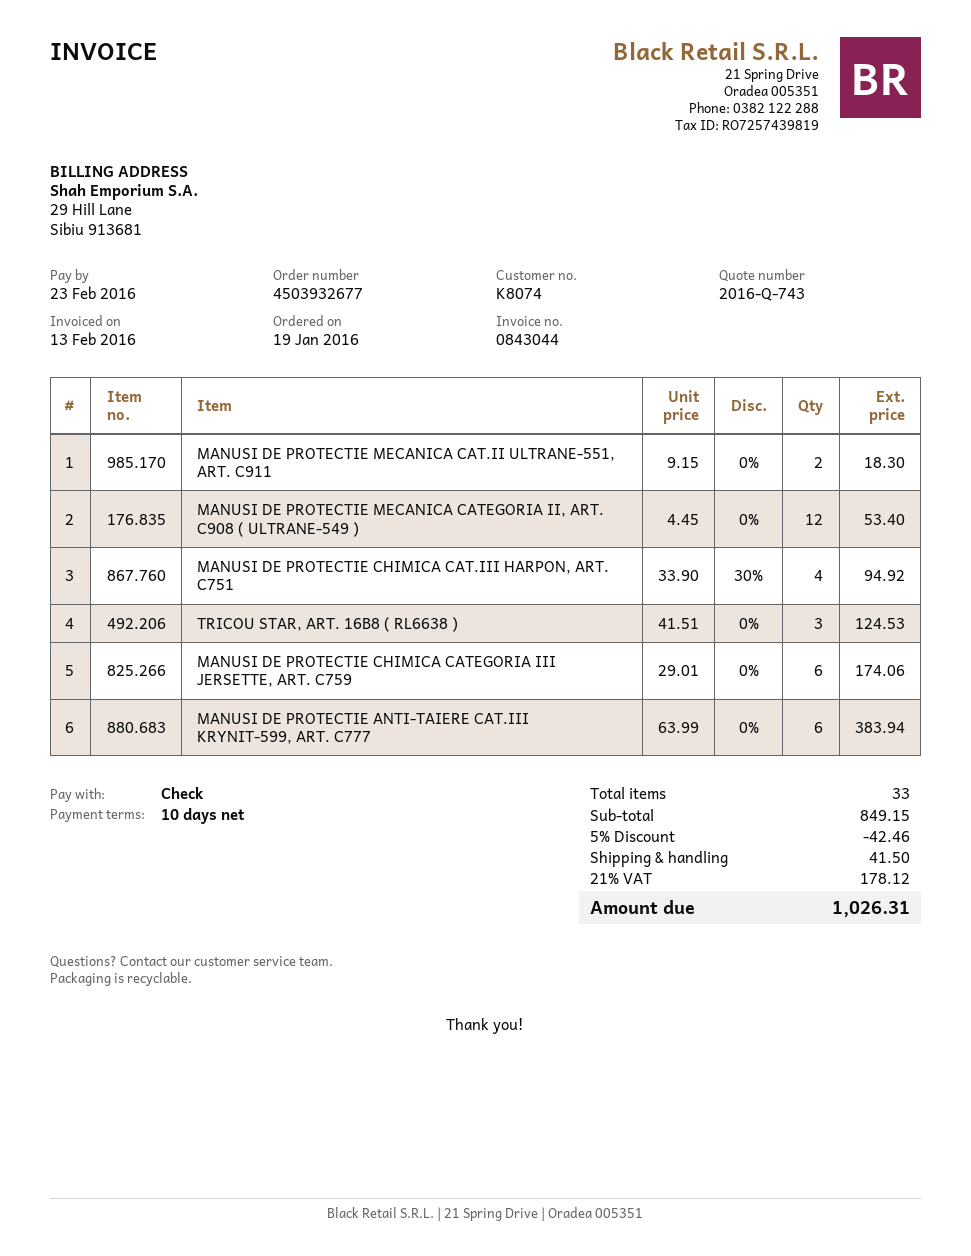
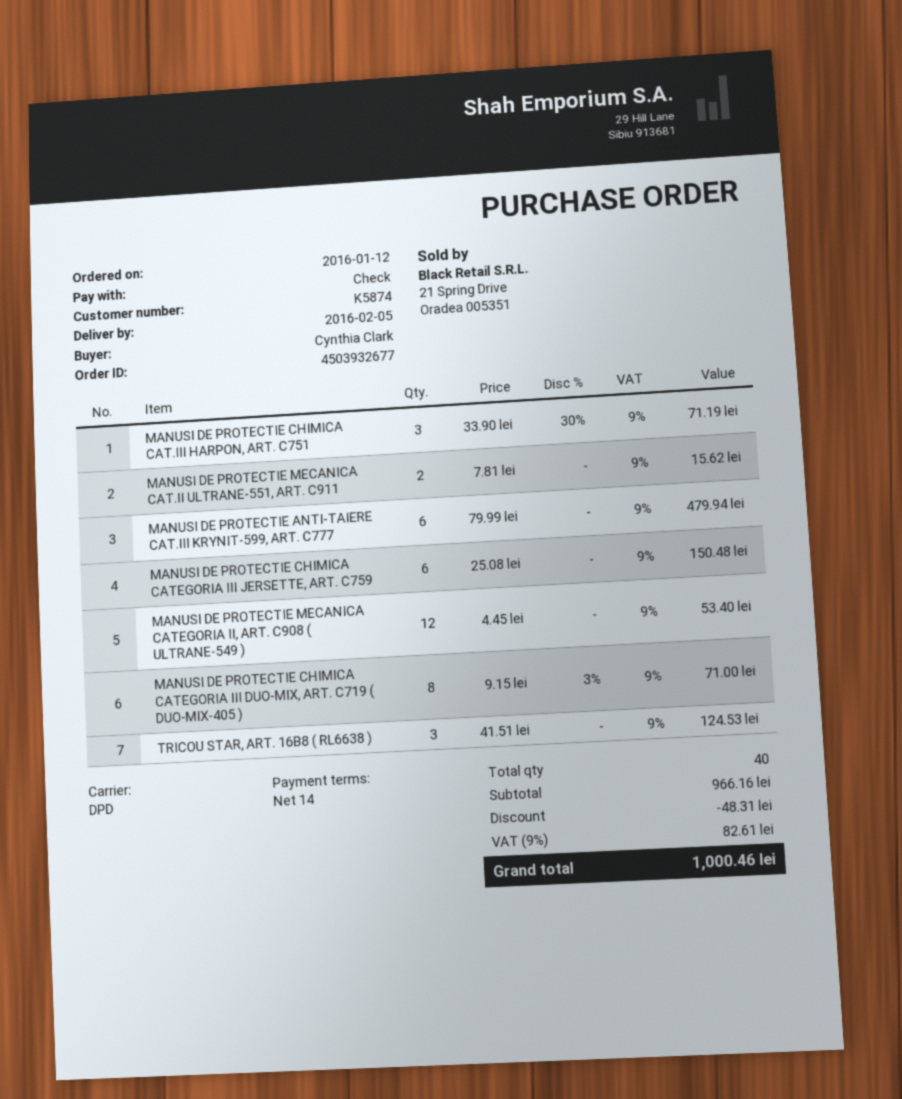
order date: 2016-01-19 -> 2016-01-12
payment terms: 10 days -> 14 days
customer number: K8074 -> K5874
MANUSI DE PROTECTIE MECANICA CAT.II ULTRANE-551, ART. C911: 2 x 9.15 = 18.30 -> 2 x 7.81 = 15.62
MANUSI DE PROTECTIE CHIMICA CAT.III HARPON, ART. C751: 4 x 33.90 - 30% = 94.92 -> 3 x 33.90 - 30% = 71.19
MANUSI DE PROTECTIE CHIMICA CATEGORIA III JERSETTE, ART. C759: 6 x 29.01 = 174.06 -> 6 x 25.08 = 150.48
MANUSI DE PROTECTIE ANTI-TAIERE CAT.III KRYNIT-599, ART. C777: 6 x 63.99 = 383.94 -> 6 x 79.99 = 479.94
MANUSI DE PROTECTIE CHIMICA CATEGORIA III DUO-MIX, ART. C719 ( DUO-MIX-405 ): none -> 8 x 9.15 - 3% = 71.00
total quantity: 33 -> 40
subtotal: 849.15 -> 966.16
discount: 42.46 -> 48.31
shipping: 41.50 -> none
tax: 21% = 178.12 -> 9% = 82.61
total: 1026.31 -> 1000.46

